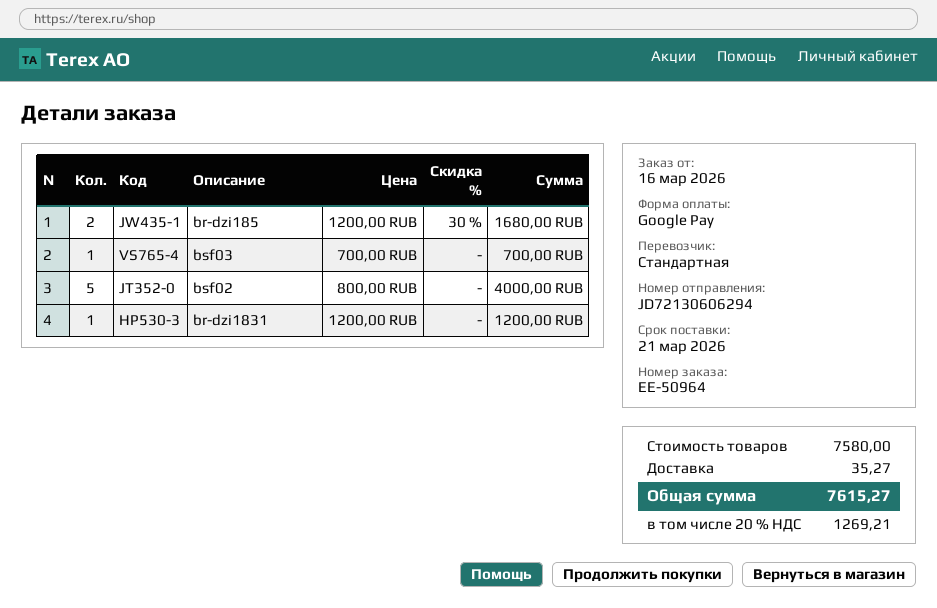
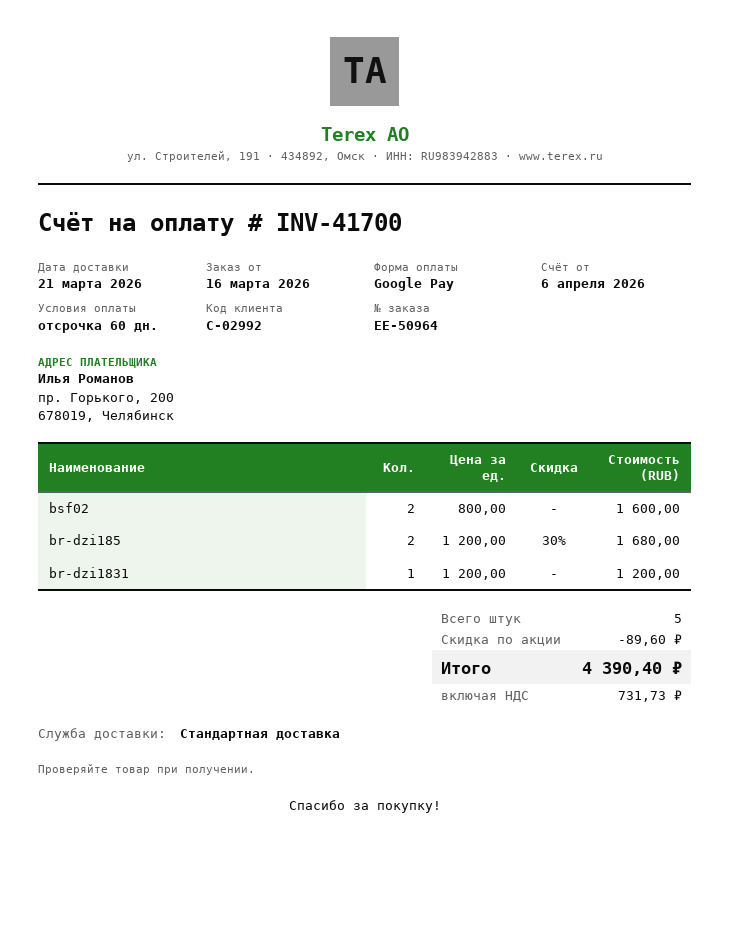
bsf03: 1 x 700.00 = 700.00 -> none
bsf02: 5 x 800.00 = 4000.00 -> 2 x 800.00 = 1600.00
discount: none -> 89.60
shipping: 35.27 -> none
tax: 1269.21 -> 731.73
total: 7615.27 -> 4390.40

